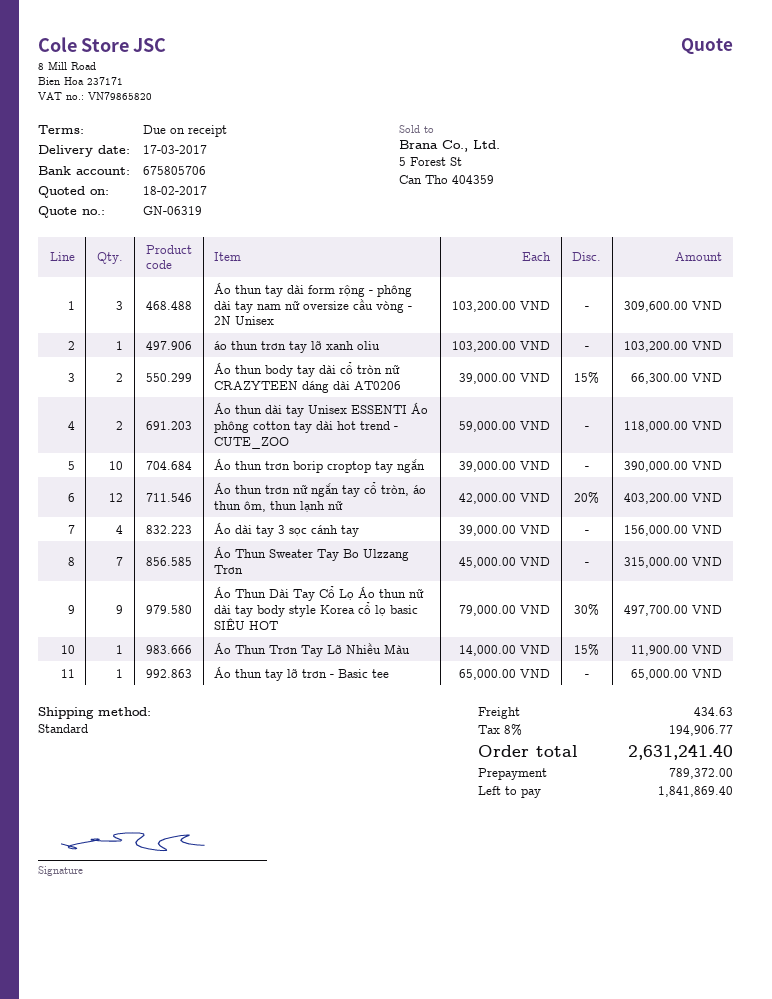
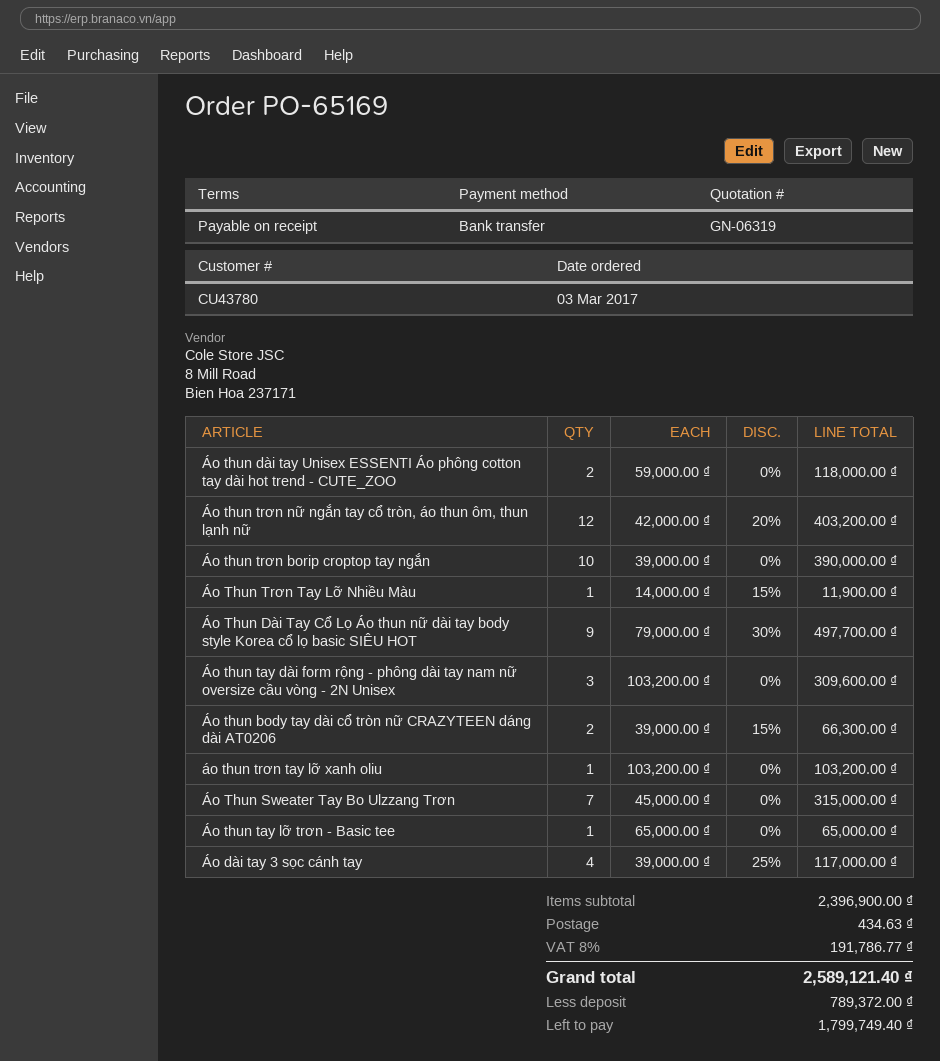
Áo dài tay 3 sọc cánh tay: 4 x 39000.00 = 156000.00 -> 4 x 39000.00 - 25% = 117000.00
tax: 8% = 194906.77 -> 8% = 191786.77
total: 2631241.40 -> 2589121.40
balance: 1841869.40 -> 1799749.40

